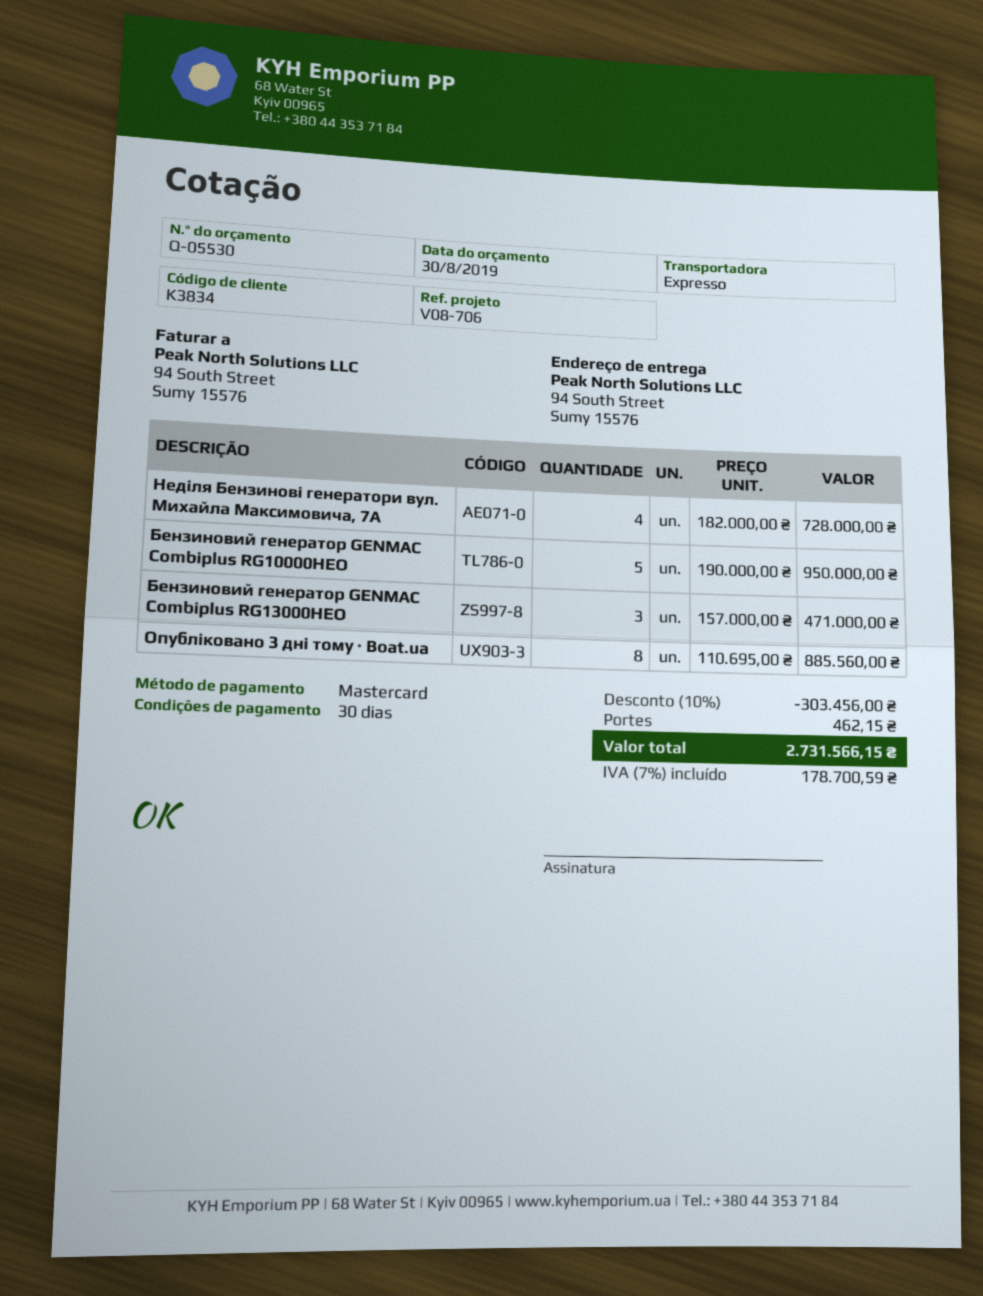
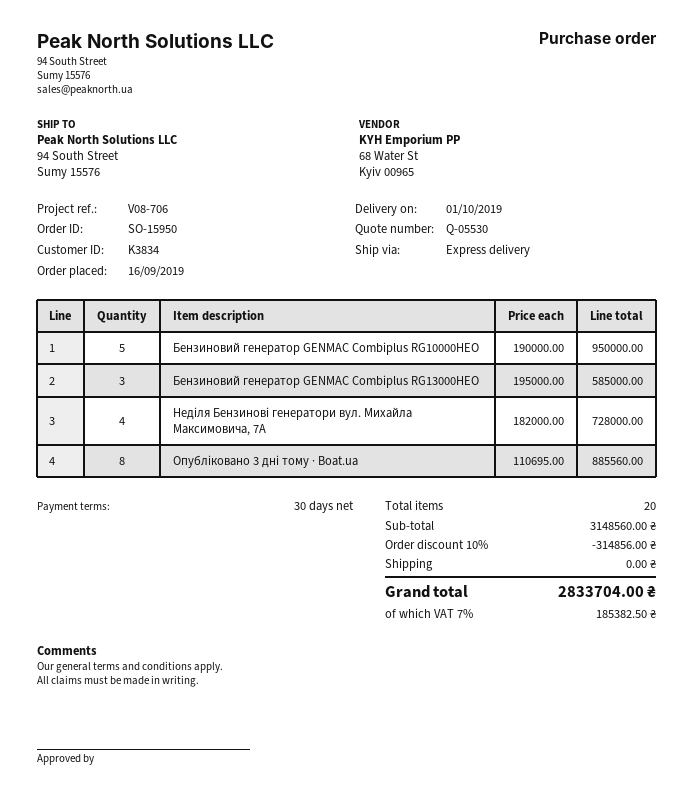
Бензиновий генератор GENMAC Combiplus RG13000HEO: 3 x 157000.00 = 471000.00 -> 3 x 195000.00 = 585000.00
discount: 10% = 303456.00 -> 10% = 314856.00
shipping: 462.15 -> 0.00
tax: 7% = 178700.59 -> 7% = 185382.50
total: 2731566.15 -> 2833704.00

